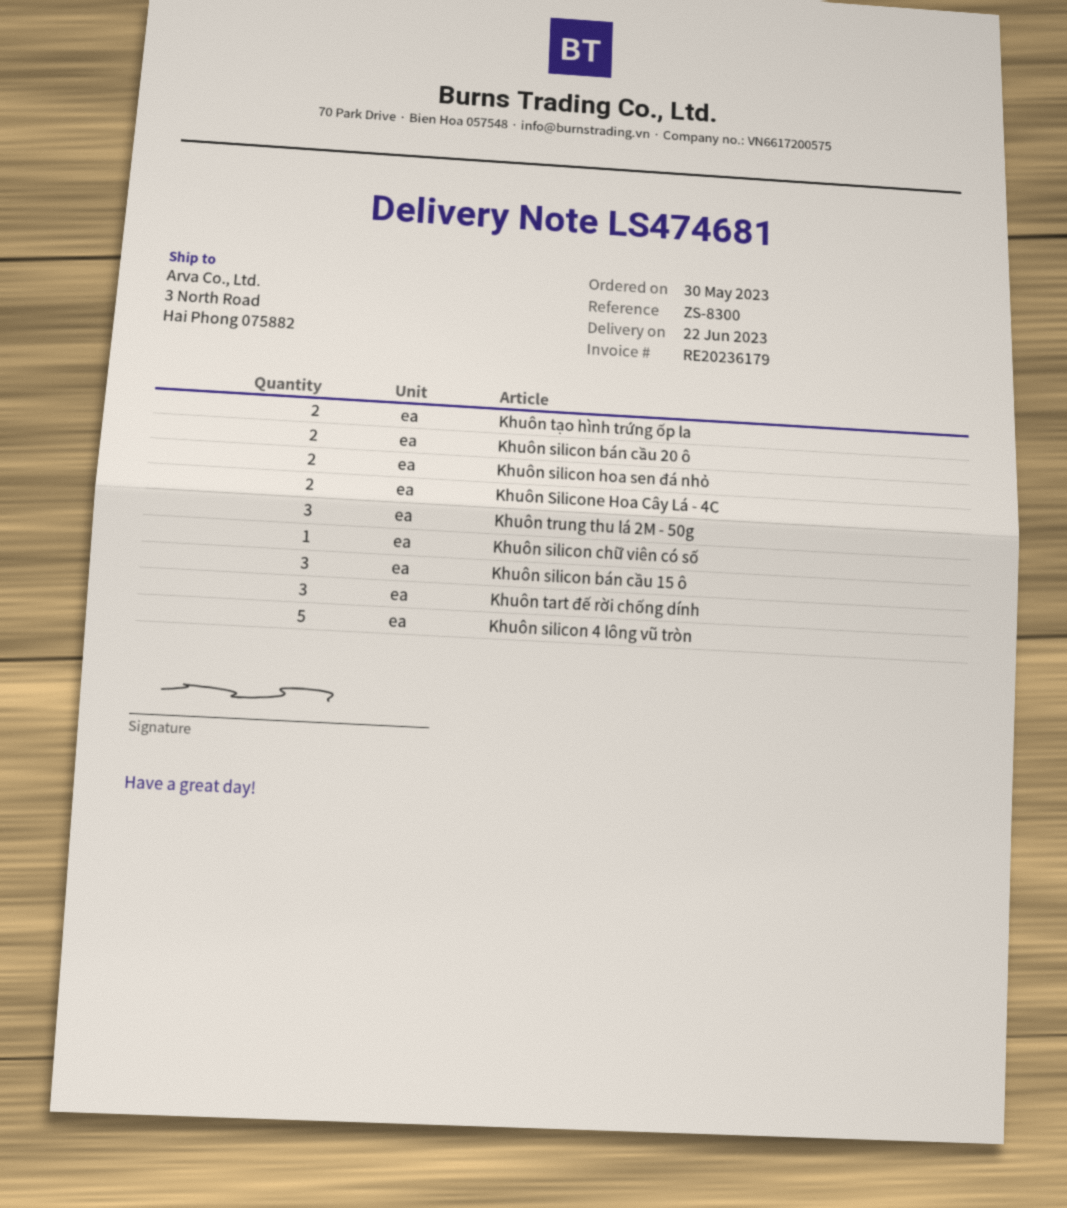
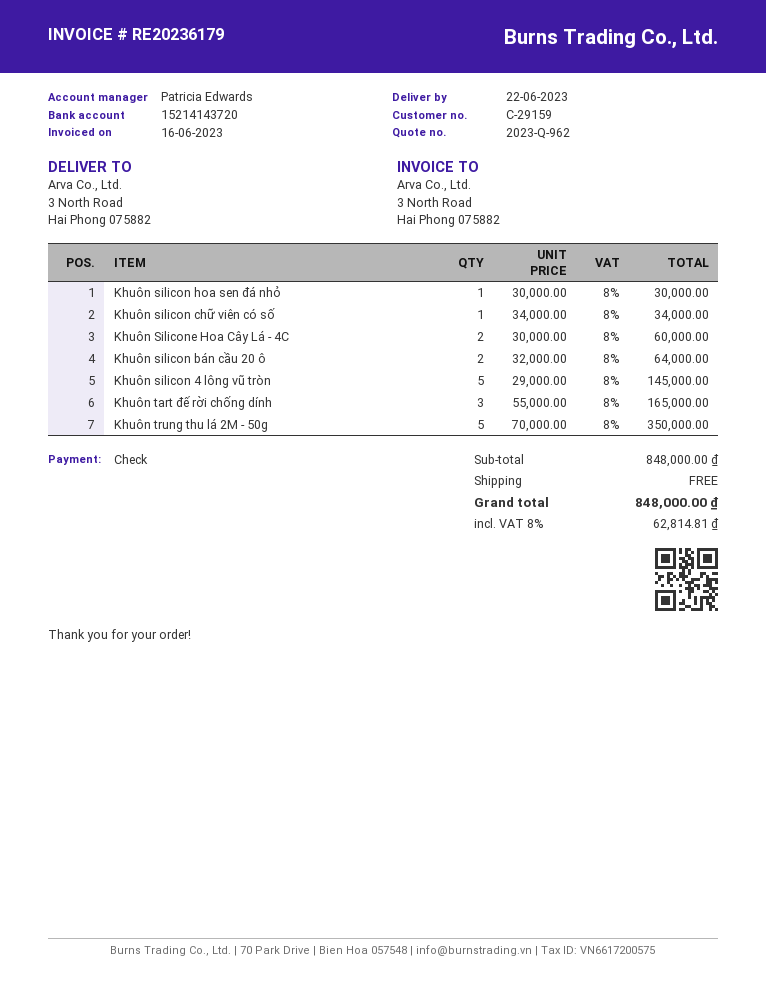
Khuôn tạo hình trứng ốp la: 2 -> none
Khuôn silicon hoa sen đá nhỏ: 2 -> 1
Khuôn trung thu lá 2M - 50g: 3 -> 5
Khuôn silicon bán cầu 15 ô: 3 -> none

